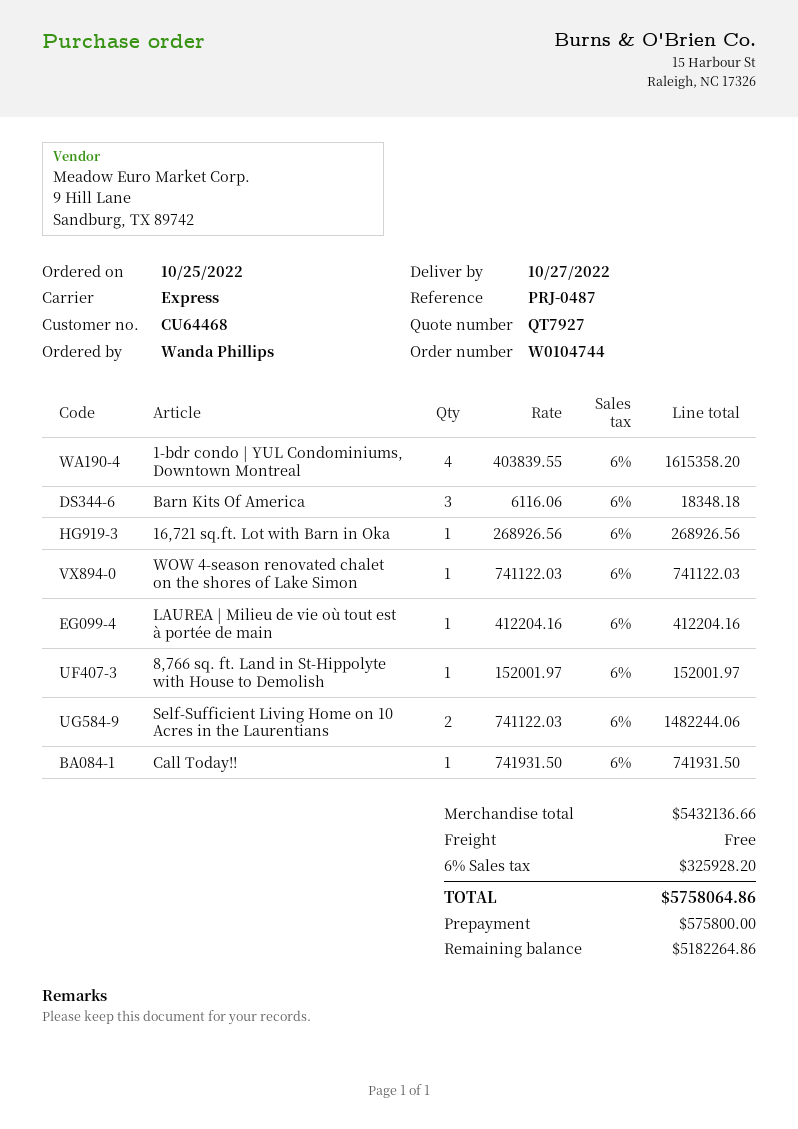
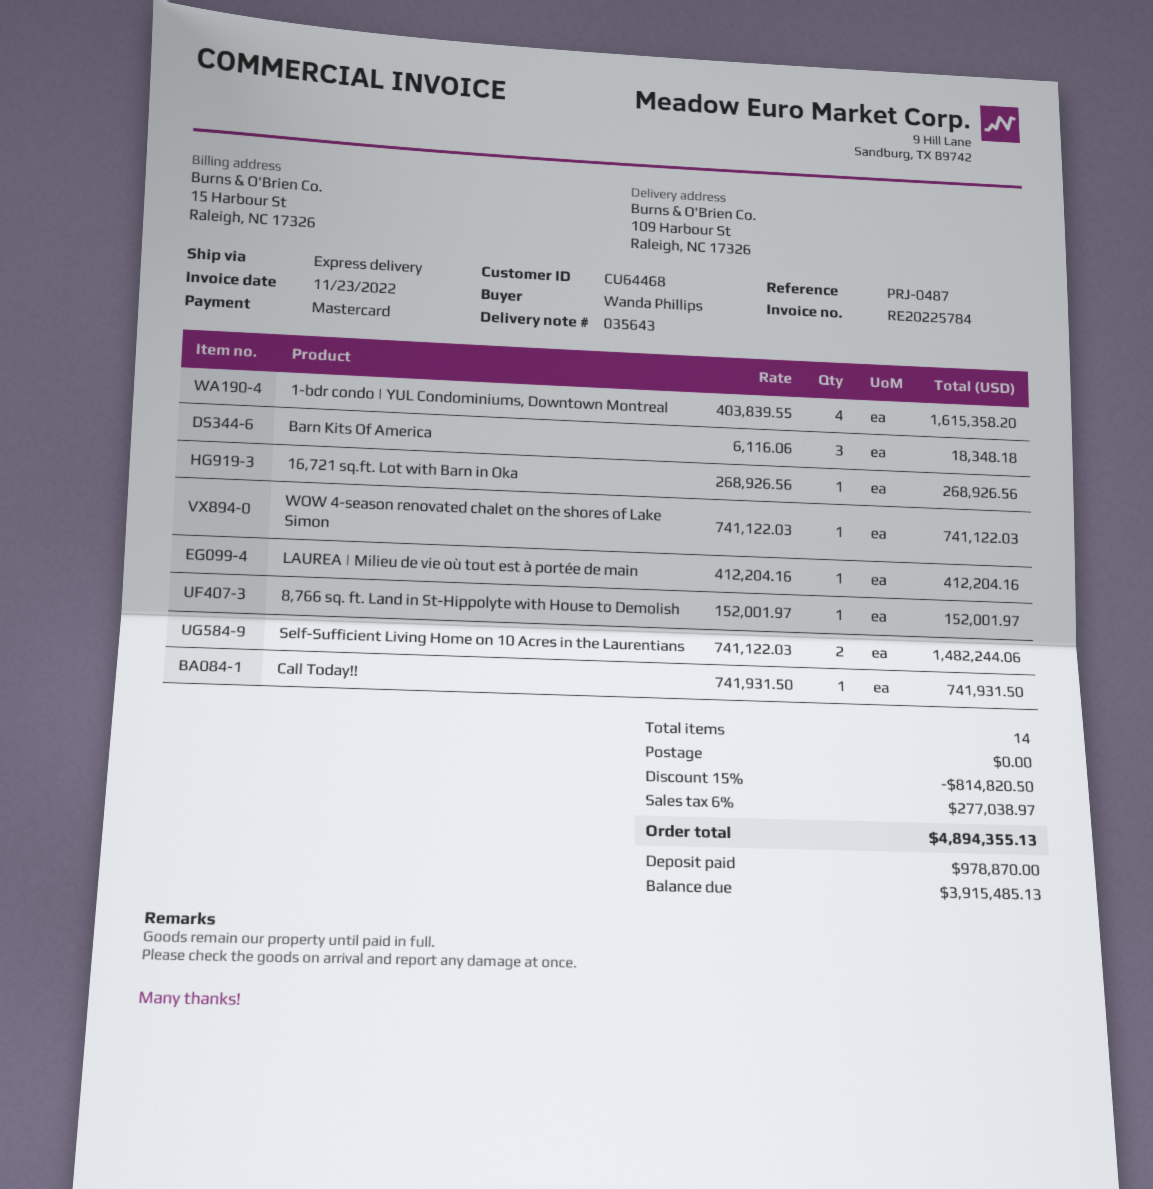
discount: none -> 15% = 814820.50
tax: 6% = 325928.20 -> 6% = 277038.97
total: 5758064.86 -> 4894355.13
deposit: 575800.00 -> 978870.00
balance: 5182264.86 -> 3915485.13

